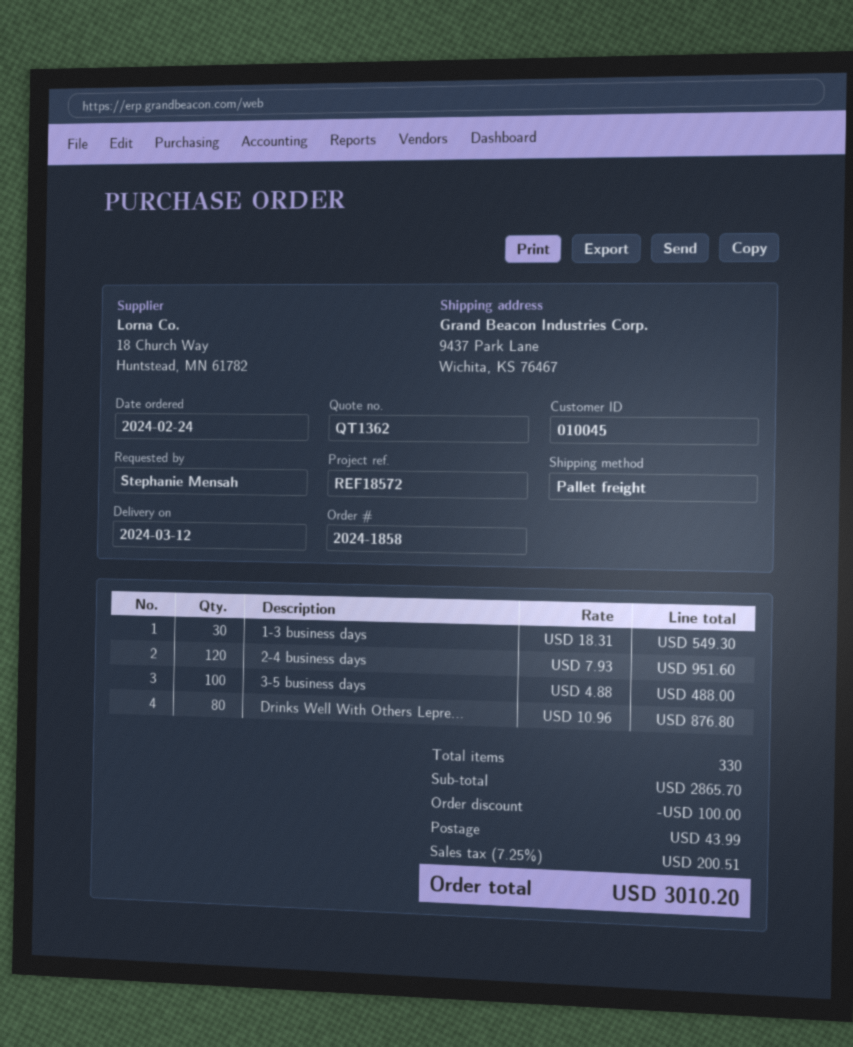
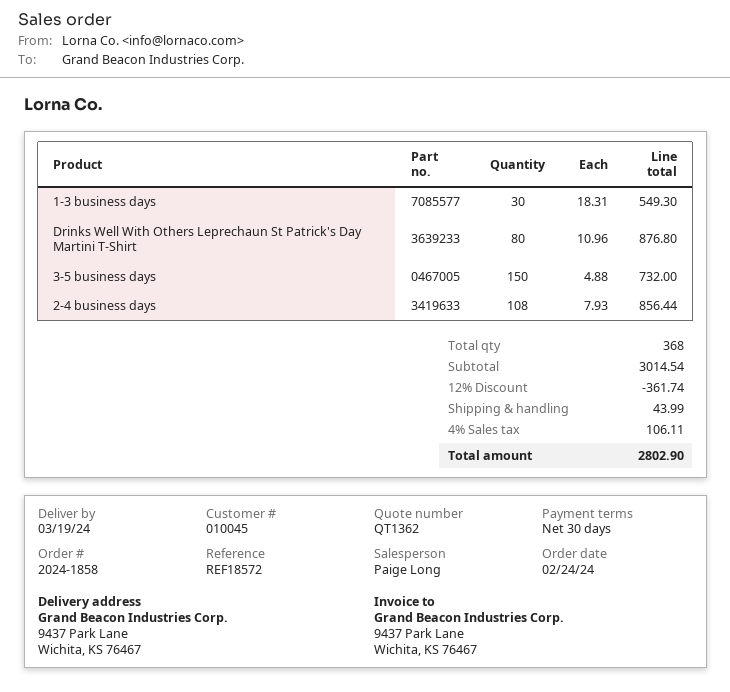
delivery date: 2024-03-12 -> 2024-03-19
2-4 business days: 120 x 7.93 = 951.60 -> 108 x 7.93 = 856.44
3-5 business days: 100 x 4.88 = 488.00 -> 150 x 4.88 = 732.00
total quantity: 330 -> 368
subtotal: 2865.70 -> 3014.54
discount: 100.00 -> 361.74
tax: 7.25% = 200.51 -> 4% = 106.11
total: 3010.20 -> 2802.90

